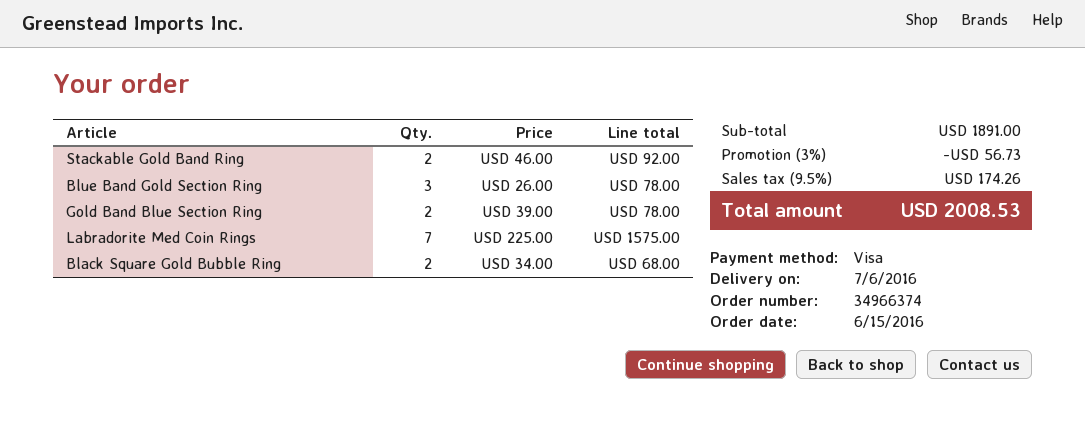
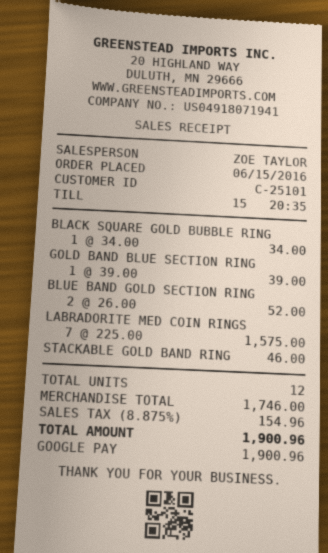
payment method: Visa -> Google Pay
Stackable Gold Band Ring: 2 x 46.00 = 92.00 -> 1 x 46.00 = 46.00
Blue Band Gold Section Ring: 3 x 26.00 = 78.00 -> 2 x 26.00 = 52.00
Gold Band Blue Section Ring: 2 x 39.00 = 78.00 -> 1 x 39.00 = 39.00
Black Square Gold Bubble Ring: 2 x 34.00 = 68.00 -> 1 x 34.00 = 34.00
subtotal: 1891.00 -> 1746.00
discount: 3% = 56.73 -> none
tax: 9.5% = 174.26 -> 8.875% = 154.96
total: 2008.53 -> 1900.96

